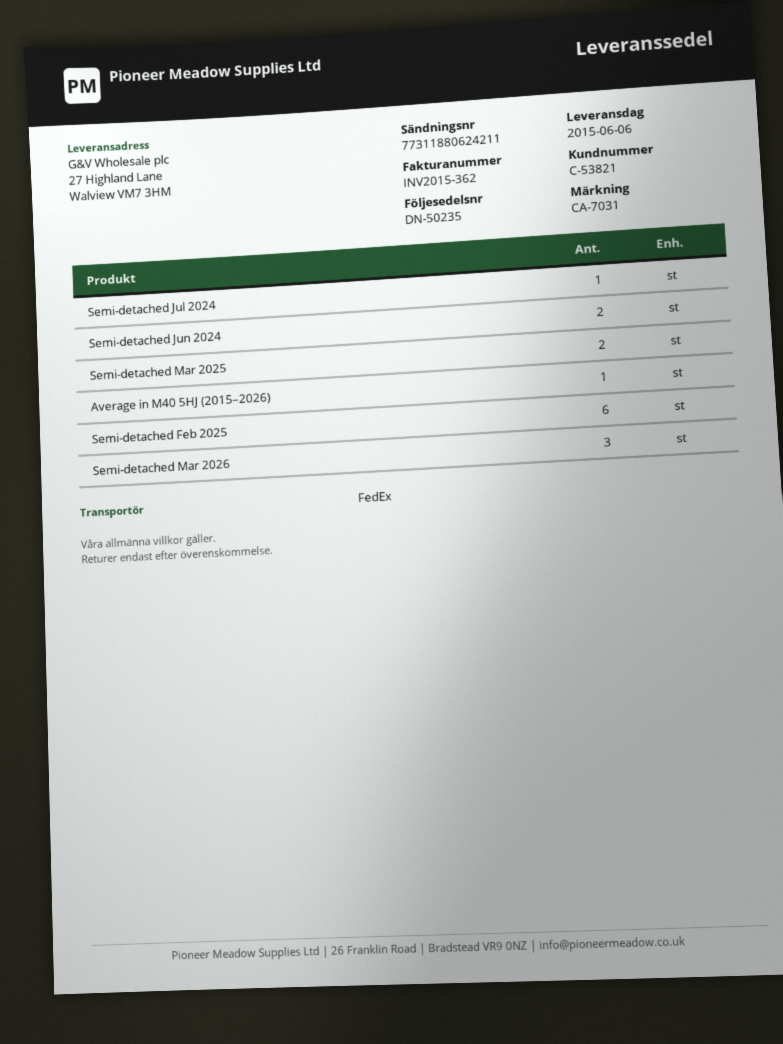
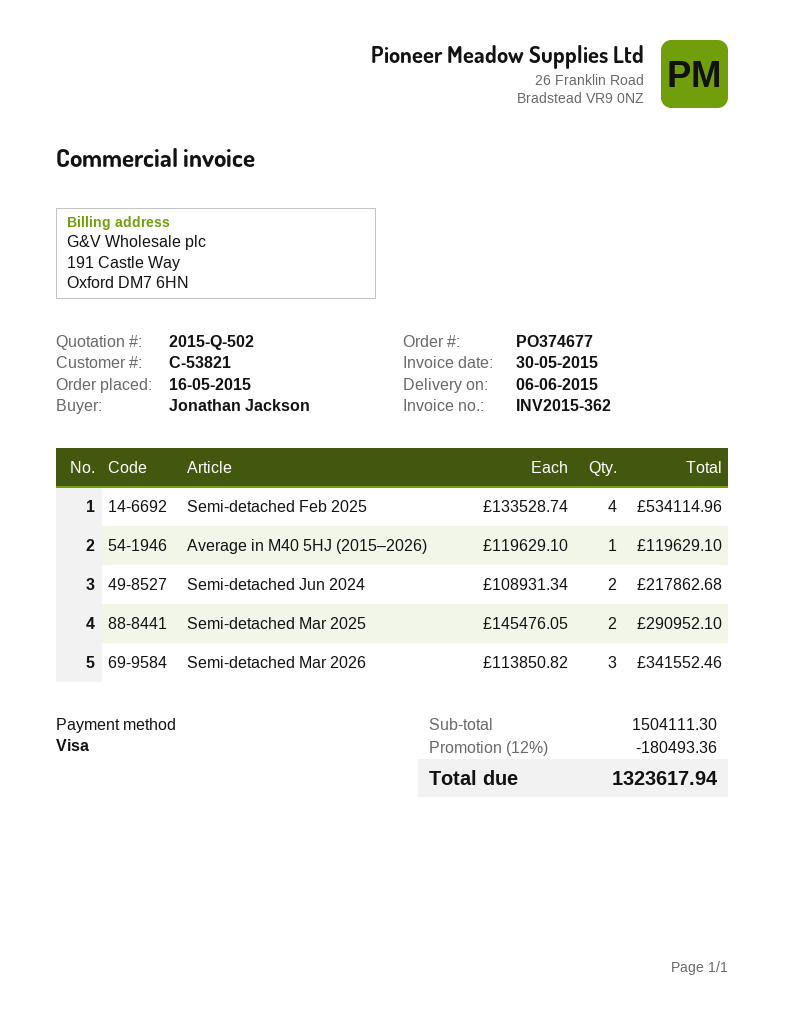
Semi-detached Jul 2024: 1 -> none
Semi-detached Feb 2025: 6 -> 4

